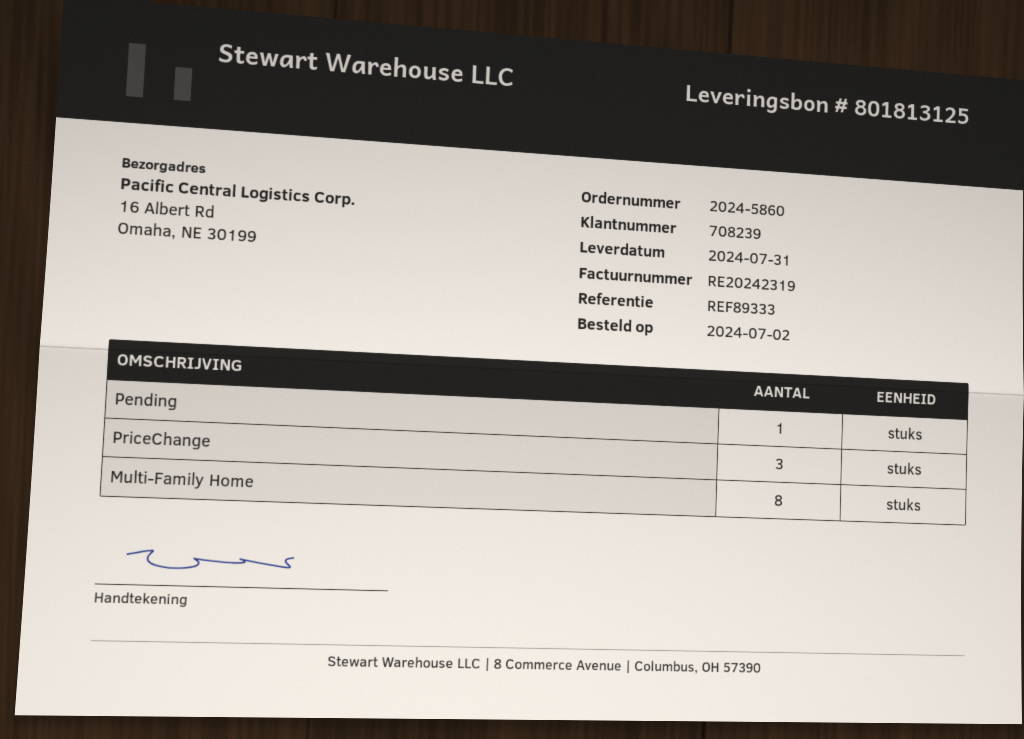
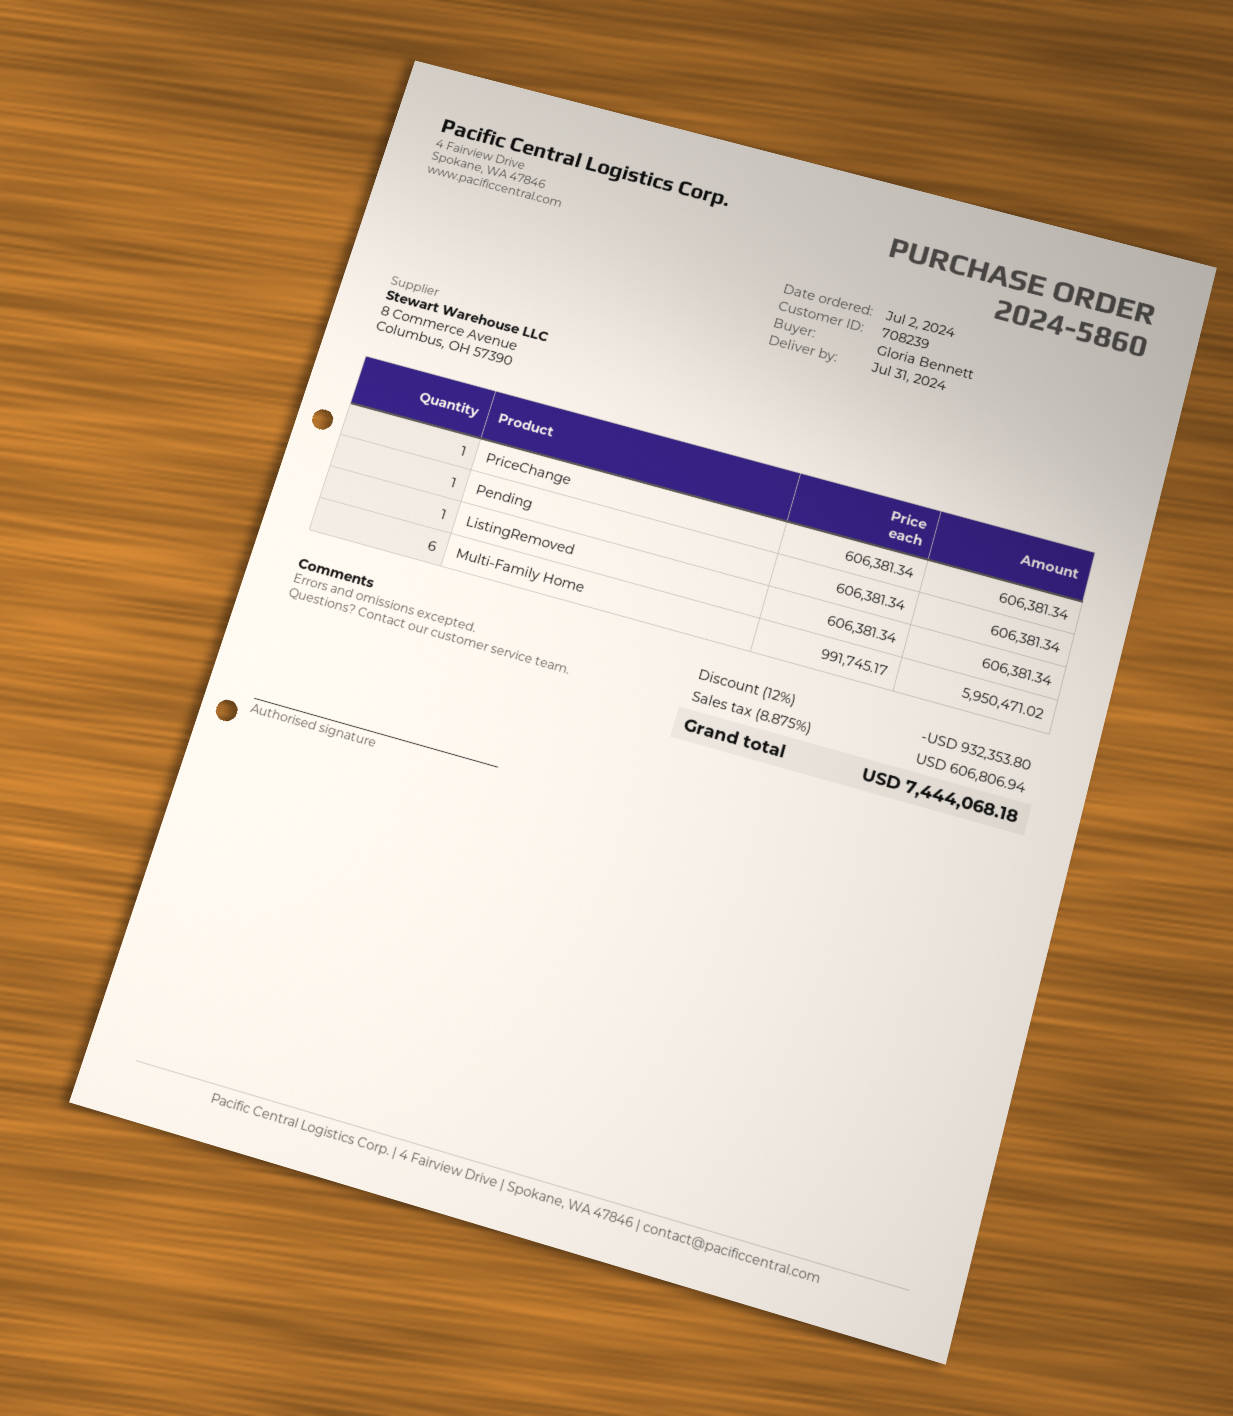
PriceChange: 3 -> 1
Multi-Family Home: 8 -> 6
ListingRemoved: none -> 1

